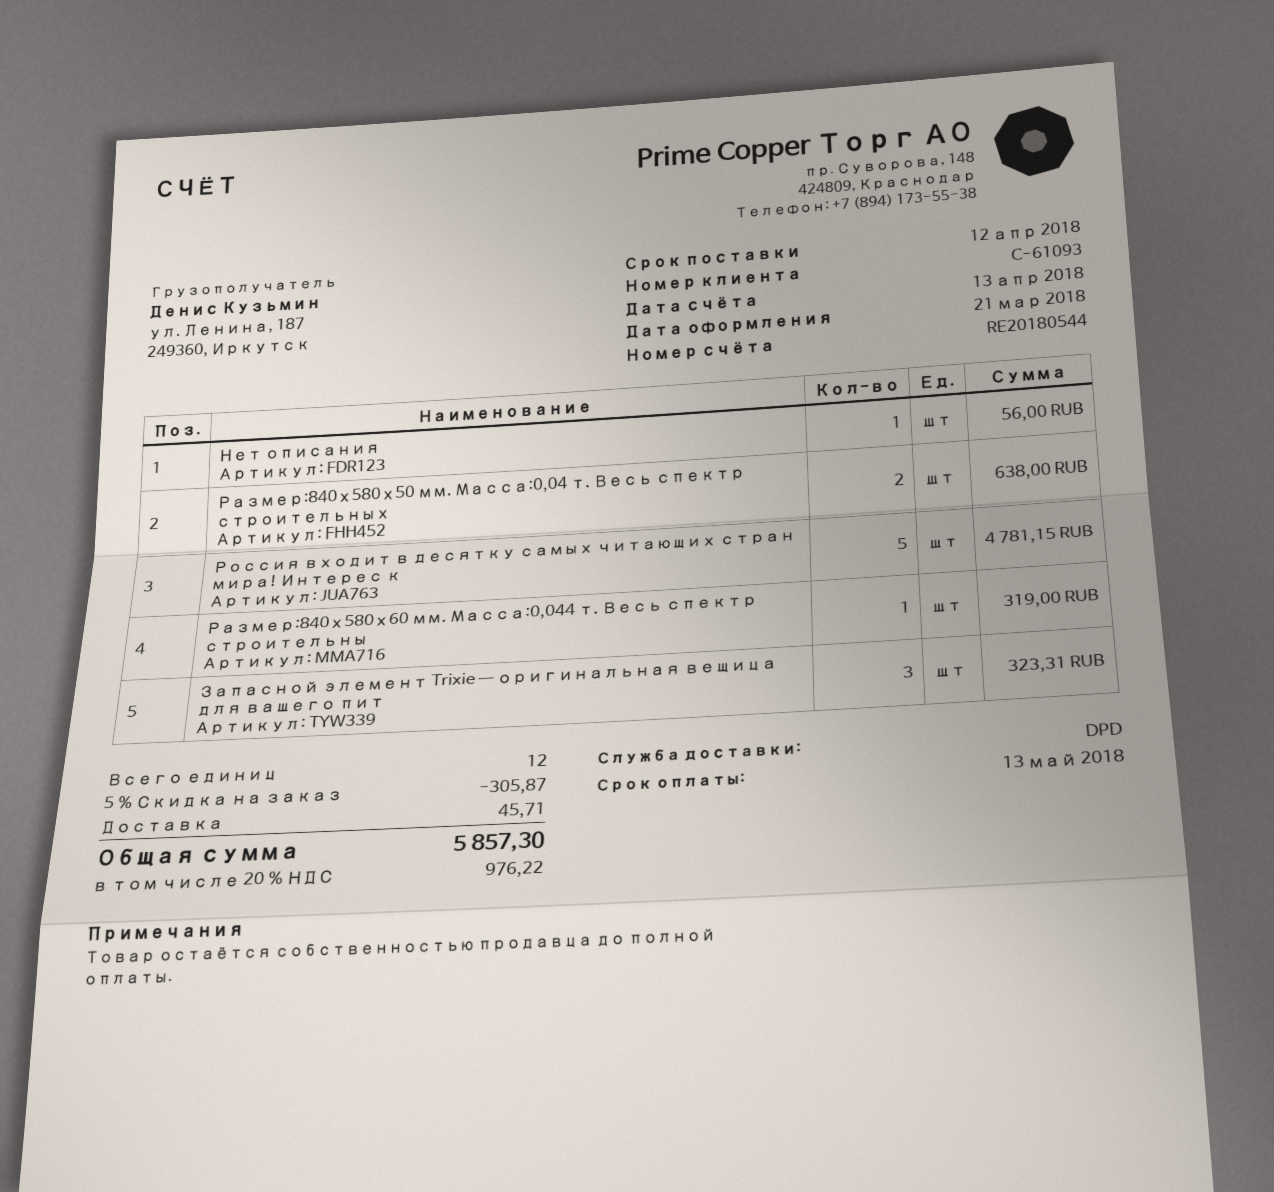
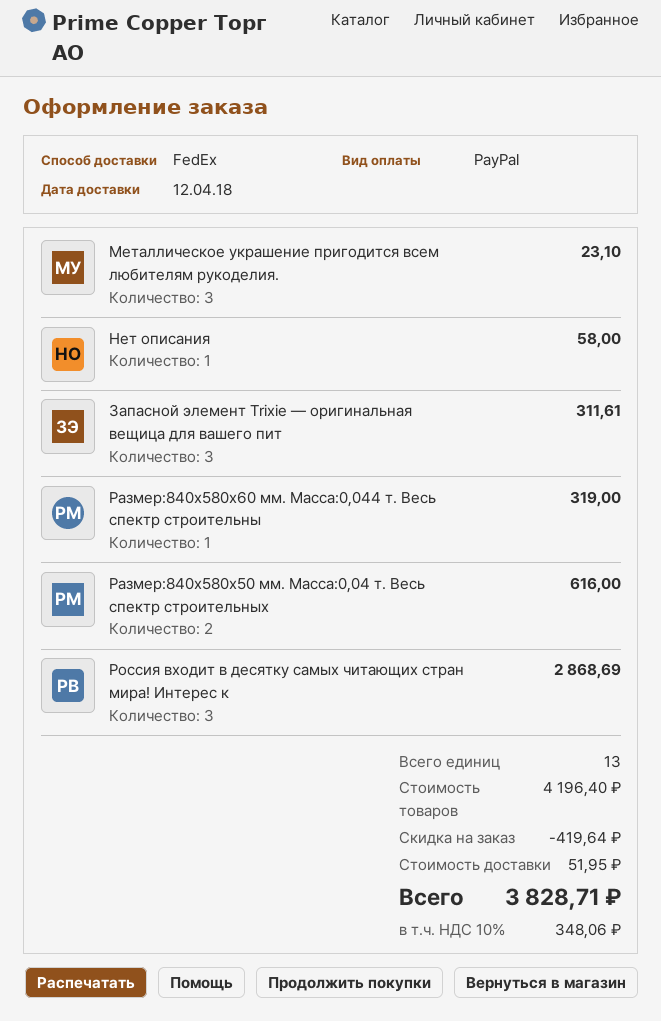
shipping method: DPD -> FedEx
Нет описания: 1 for 56.00 -> 1 for 58.00
Размер:840х580х50 мм. Масса:0,04 т. Весь спектр строительных: 2 for 638.00 -> 2 for 616.00
Россия входит в десятку самых читающих стран мира! Интерес к: 5 for 4781.15 -> 3 for 2868.69
Запасной элемент Trixie — оригинальная вещица для вашего пит: 3 for 323.31 -> 3 for 311.61
Металлическое украшение пригодится всем любителям рукоделия.: none -> 3 for 23.10
total quantity: 12 -> 13
discount: 305.87 -> 419.64
shipping: 45.71 -> 51.95
tax: 20% = 976.22 -> 10% = 348.06
total: 5857.30 -> 3828.71

